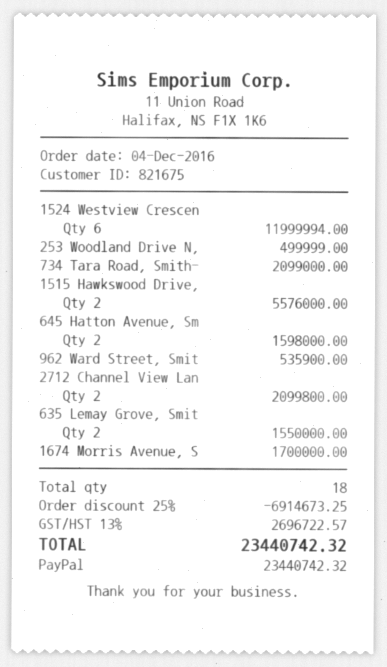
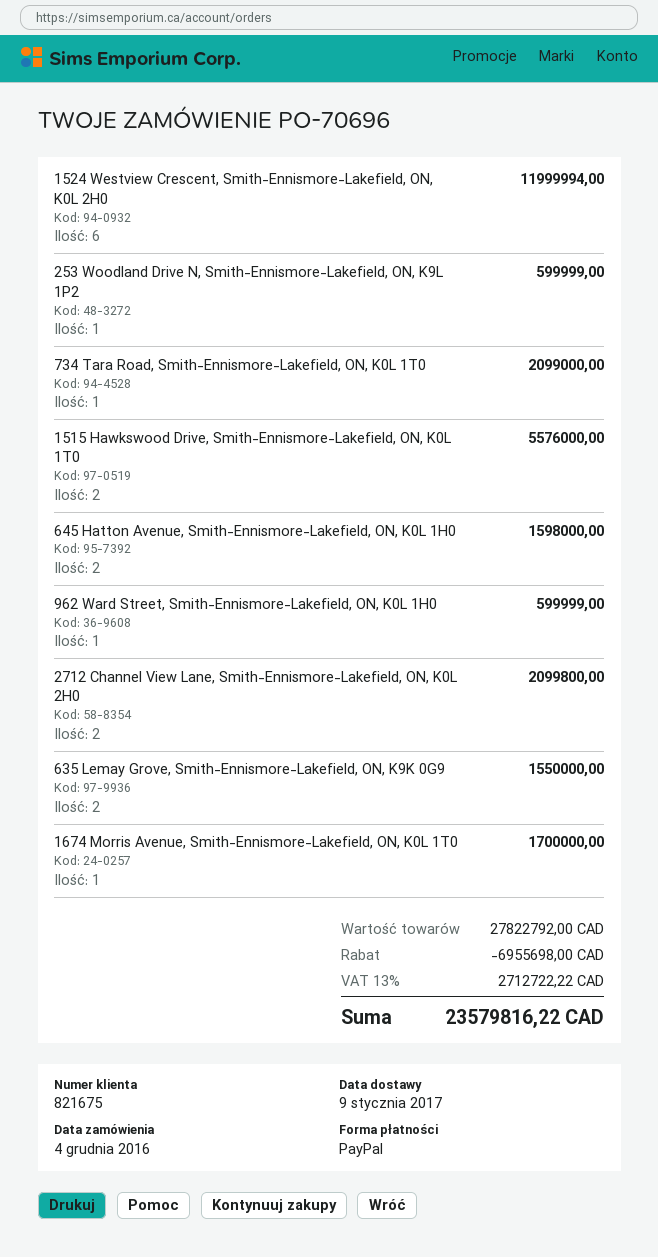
253 Woodland Drive N,: 1 for 499999.00 -> 1 for 599999.00
962 Ward Street, Smit: 1 for 535900.00 -> 1 for 599999.00
discount: 6914673.25 -> 6955698.00
tax: 13% = 2696722.57 -> 13% = 2712722.22
total: 23440742.32 -> 23579816.22

